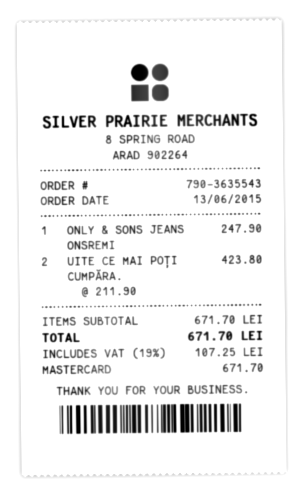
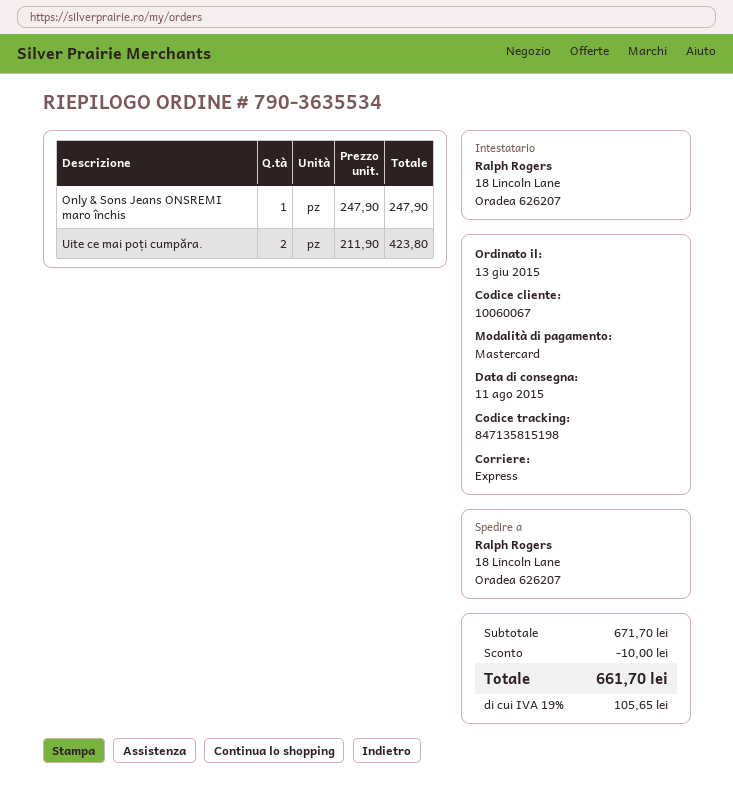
order number: 790-3635543 -> 790-3635534
discount: none -> 10.00
tax: 19% = 107.25 -> 19% = 105.65
total: 671.70 -> 661.70

